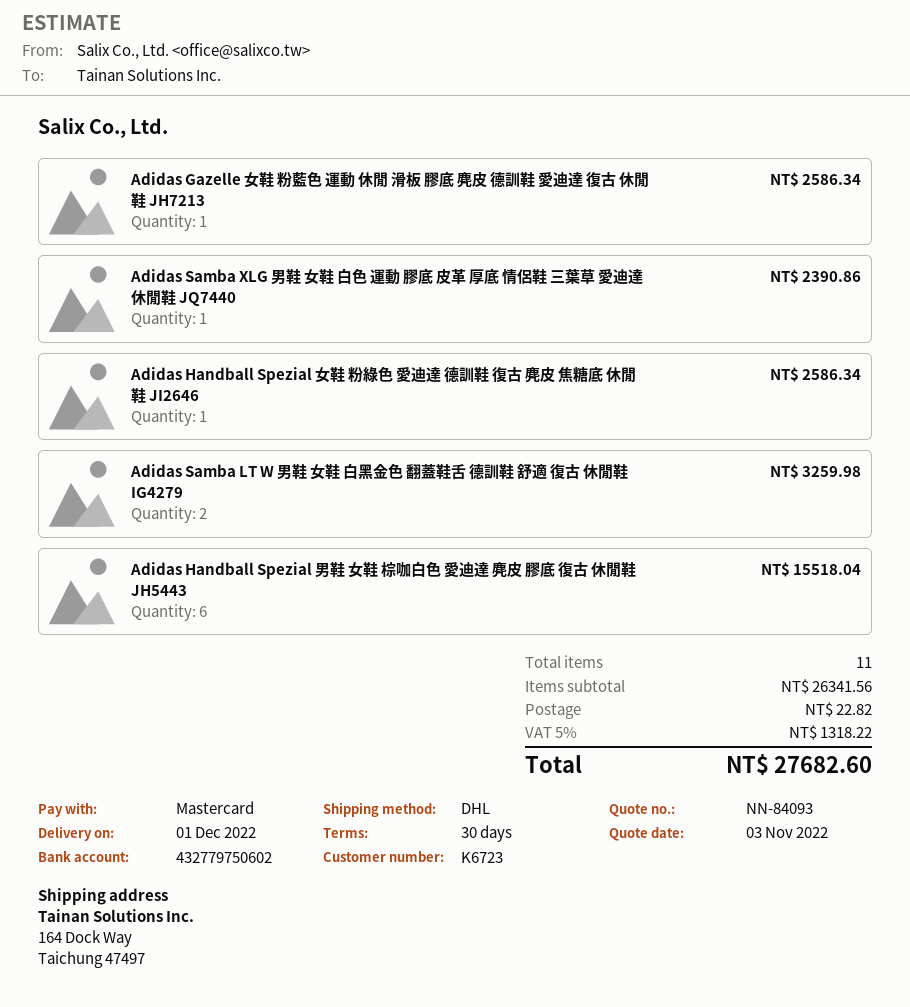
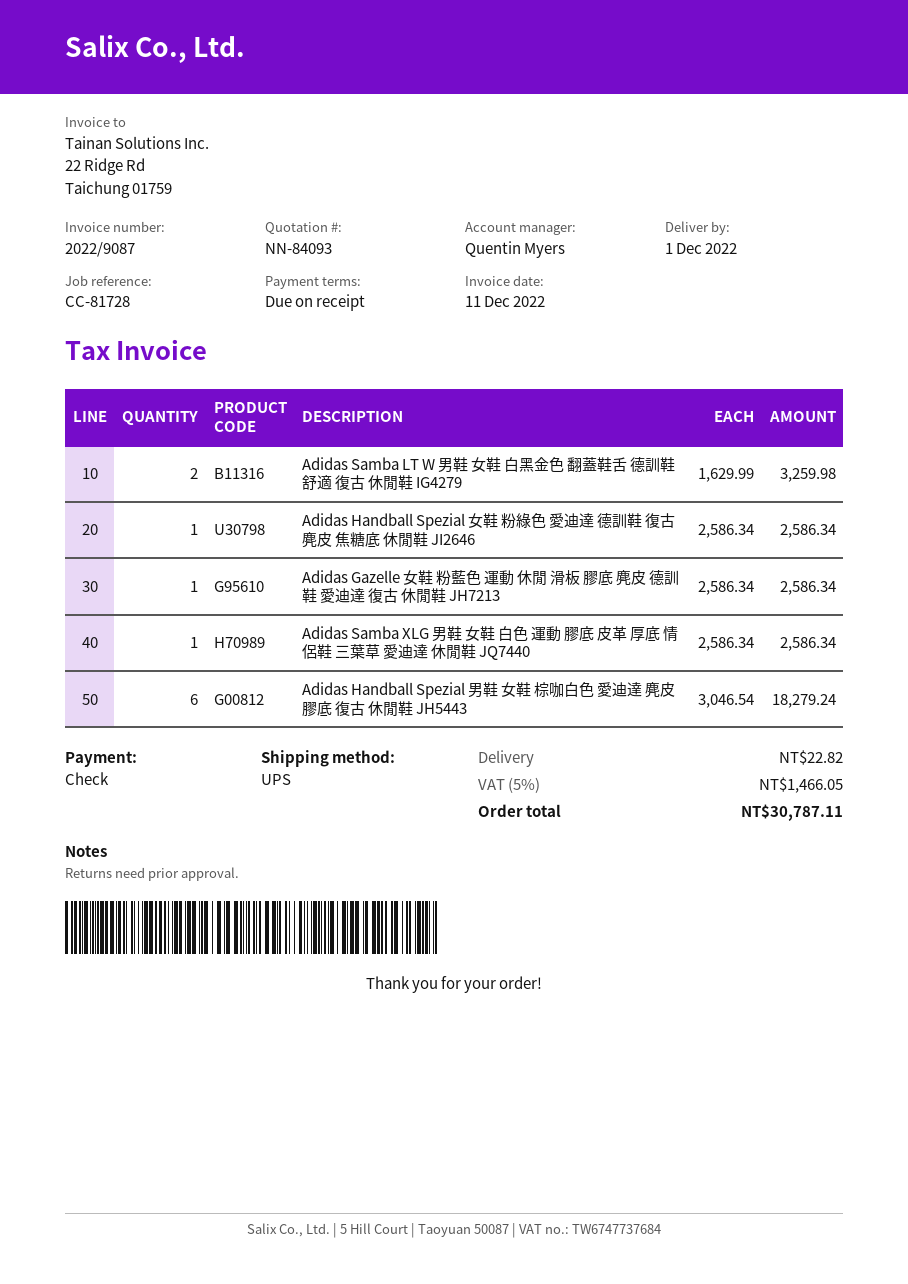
payment terms: 30 days -> on receipt
payment method: Mastercard -> cheque
shipping method: DHL -> UPS
Adidas Samba XLG 男鞋 女鞋 白色 運動 膠底 皮革 厚底 情侶鞋 三葉草 愛迪達 休閒鞋 JQ7440: 1 for 2390.86 -> 1 for 2586.34
Adidas Handball Spezial 男鞋 女鞋 棕咖白色 愛迪達 麂皮 膠底 復古 休閒鞋 JH5443: 6 for 15518.04 -> 6 for 18279.24
tax: 5% = 1318.22 -> 5% = 1466.05
total: 27682.60 -> 30787.11

